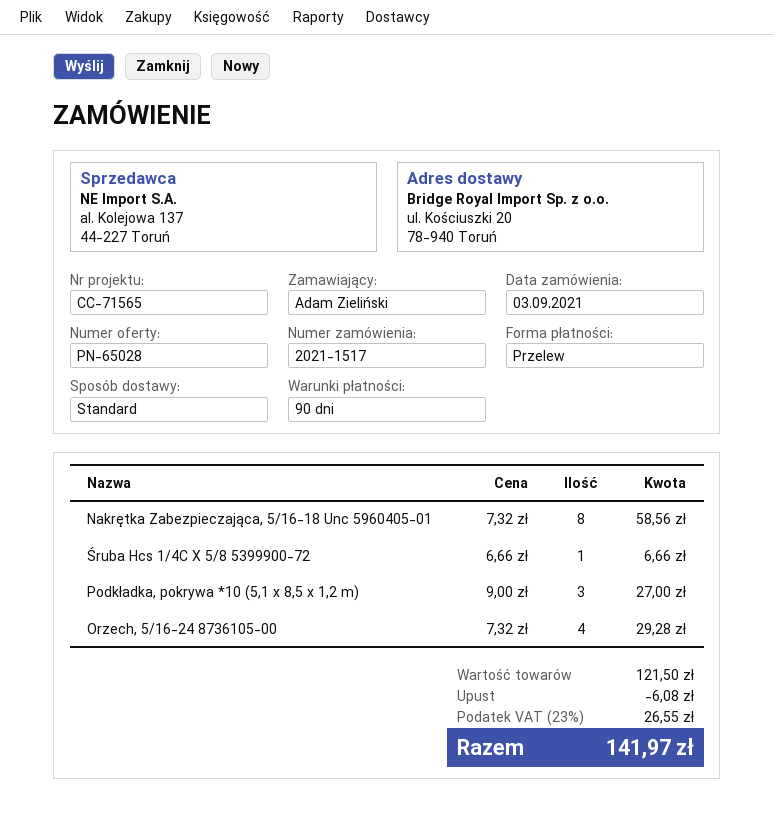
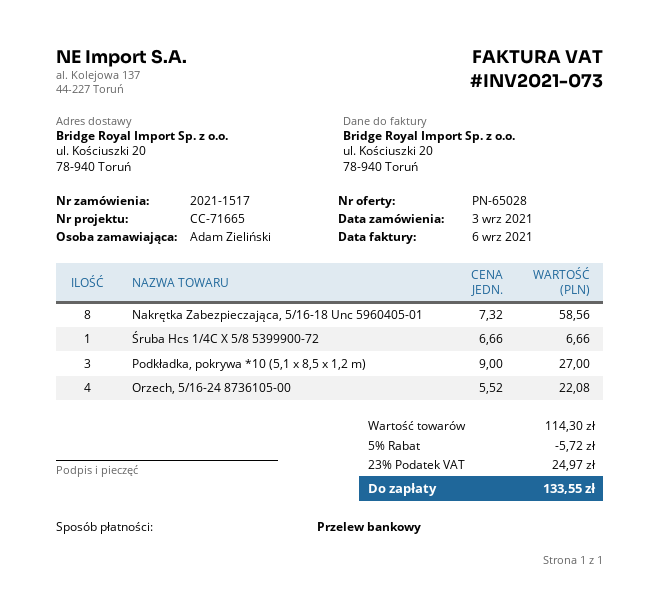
reference: CC-71565 -> CC-71665
Orzech, 5/16-24 8736105-00: 4 x 7.32 = 29.28 -> 4 x 5.52 = 22.08
subtotal: 121.50 -> 114.30
discount: 6.08 -> 5.72
tax: 23% = 26.55 -> 23% = 24.97
total: 141.97 -> 133.55

